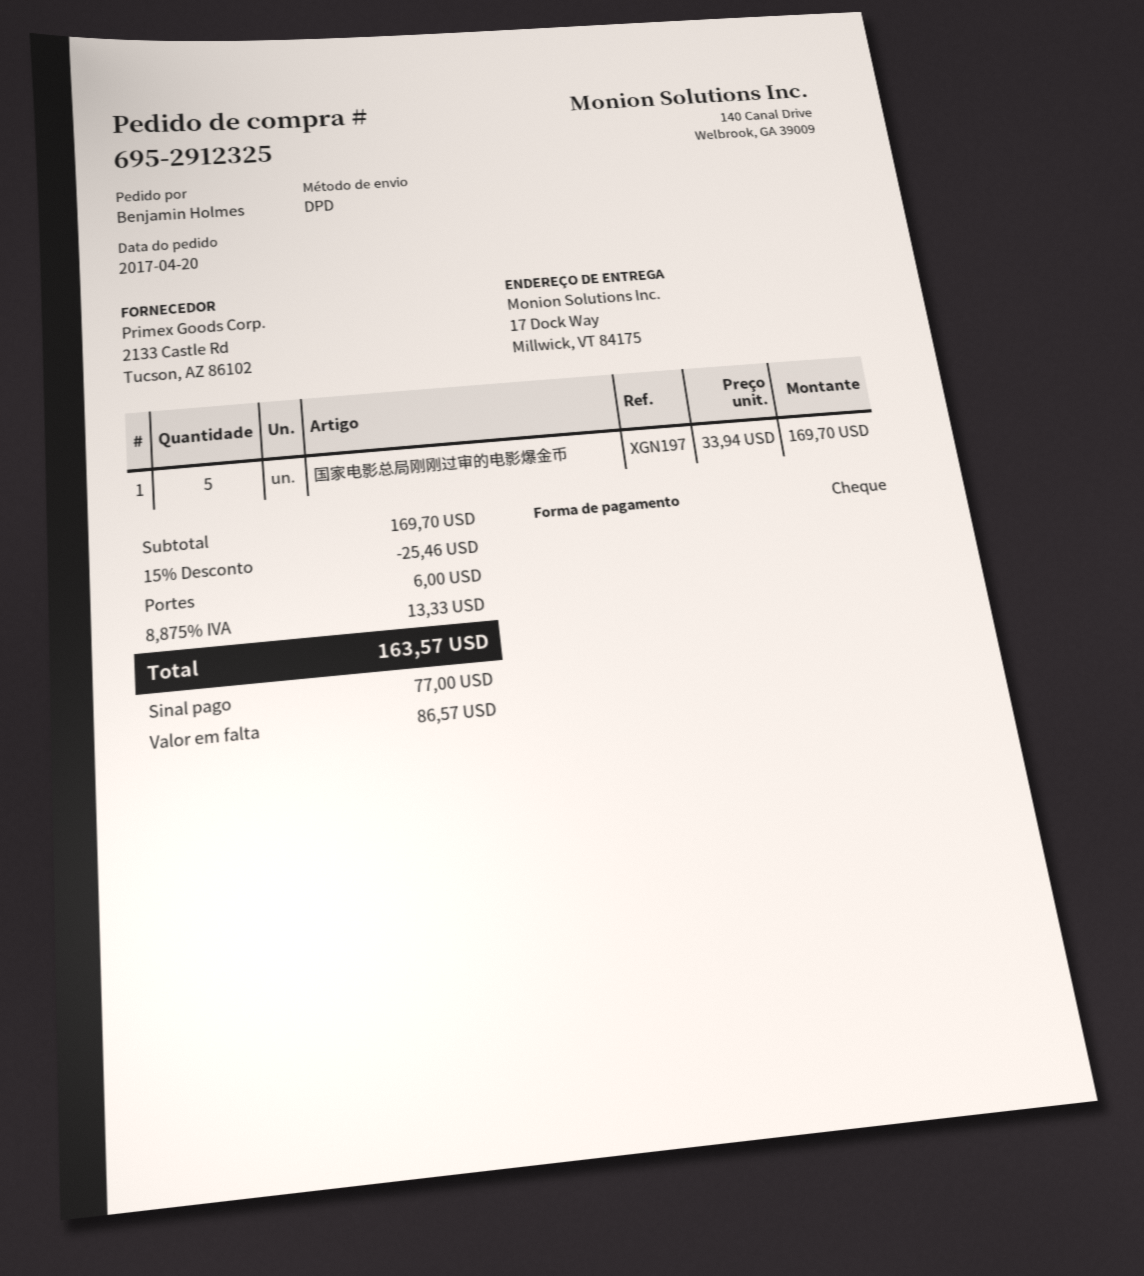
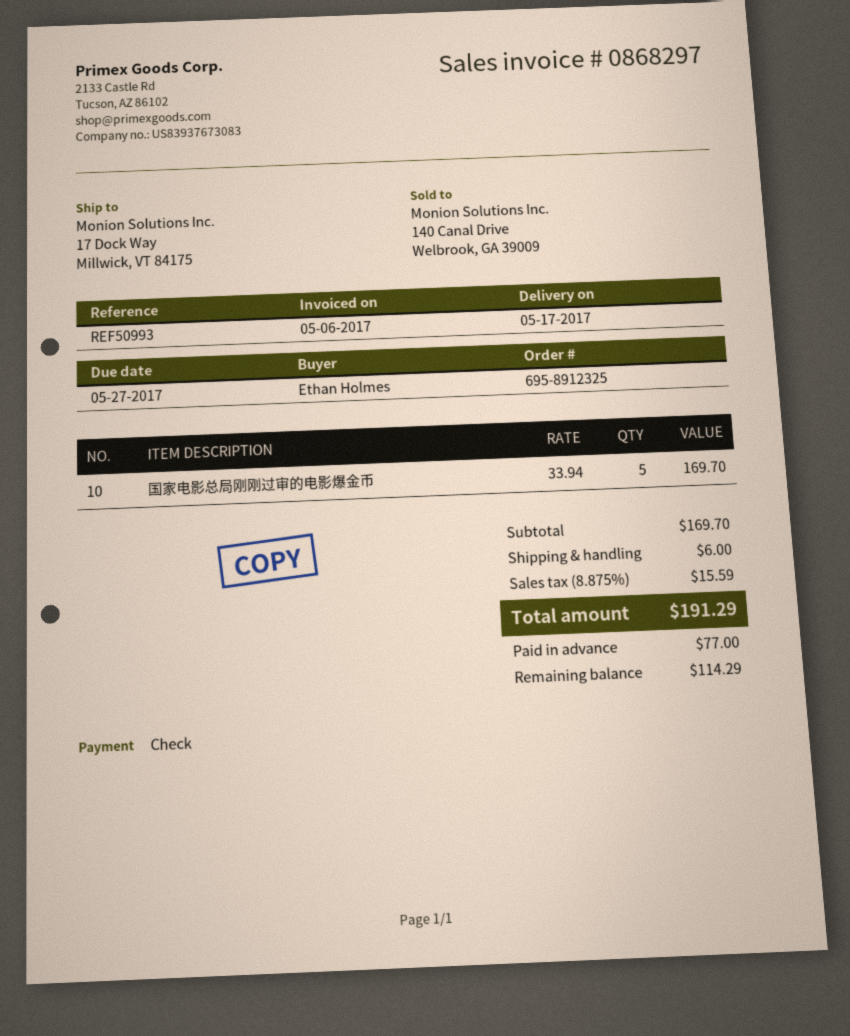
order number: 695-2912325 -> 695-8912325
ordered by: Benjamin Holmes -> Ethan Holmes
discount: 15% = 25.46 -> none
tax: 8.875% = 13.33 -> 8.875% = 15.59
total: 163.57 -> 191.29
balance: 86.57 -> 114.29

